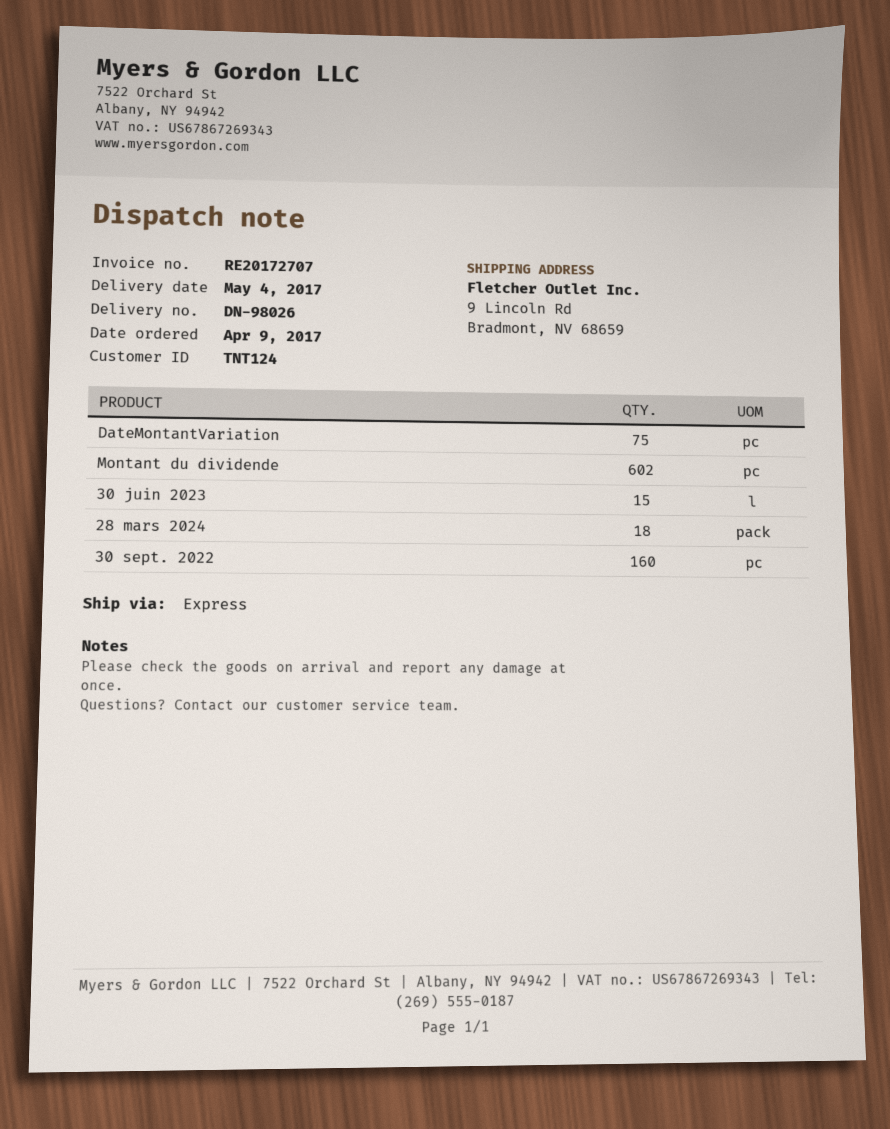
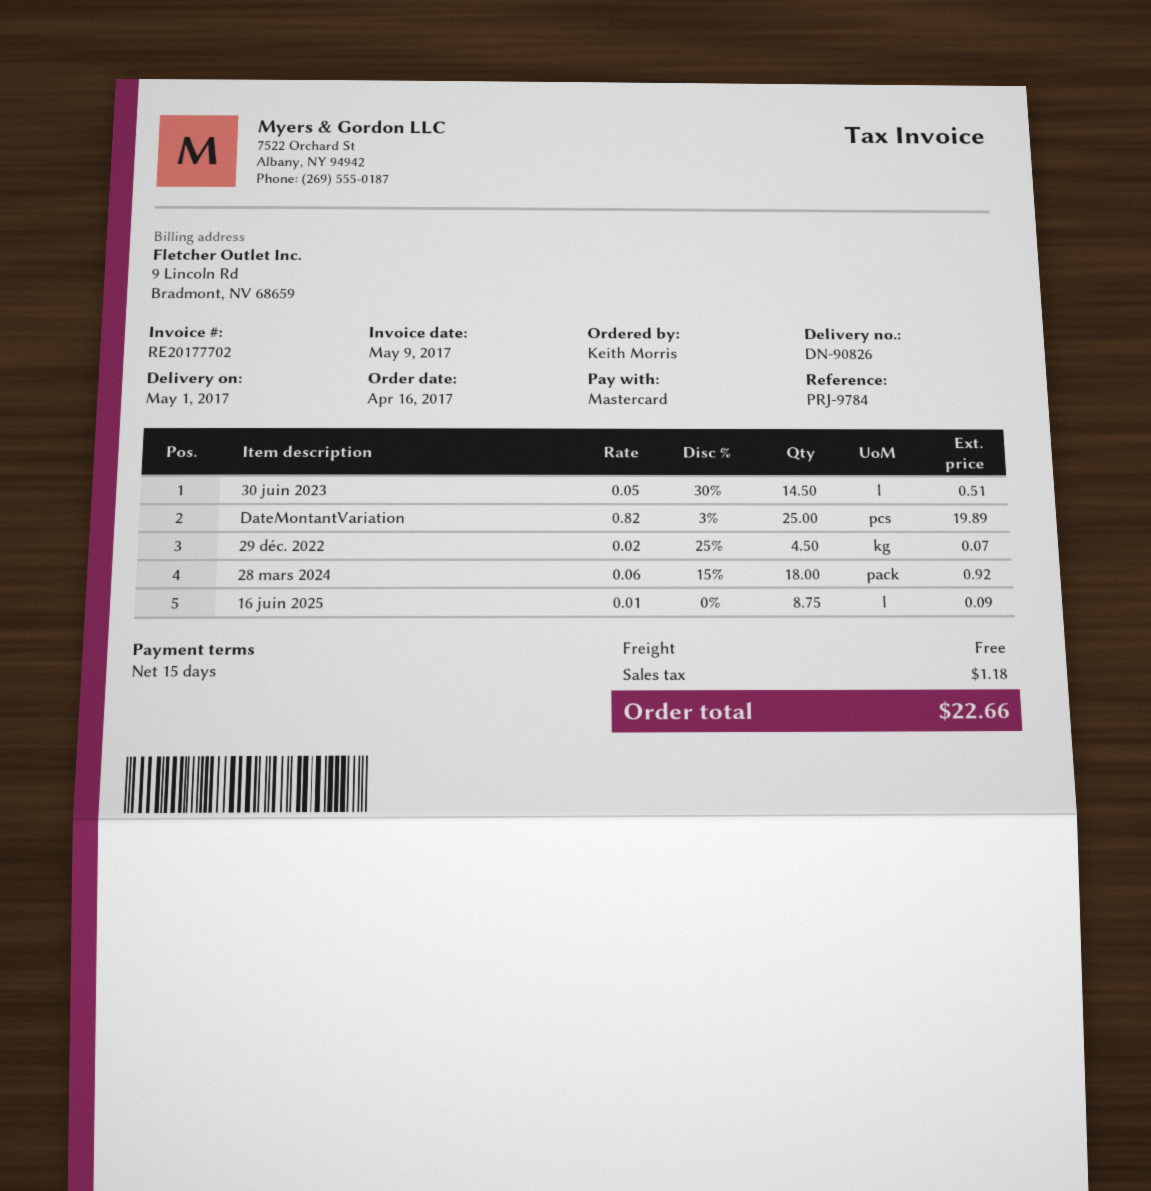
order date: 2017-04-09 -> 2017-04-16
delivery note number: DN-98026 -> DN-90826
delivery date: 2017-05-04 -> 2017-05-01
invoice number: RE20172707 -> RE20177702
DateMontantVariation: 75 -> 25
Montant du dividende: 602 -> none
30 juin 2023: 15 -> 14.5
30 sept. 2022: 160 -> none
29 déc. 2022: none -> 4.5
16 juin 2025: none -> 8.75

